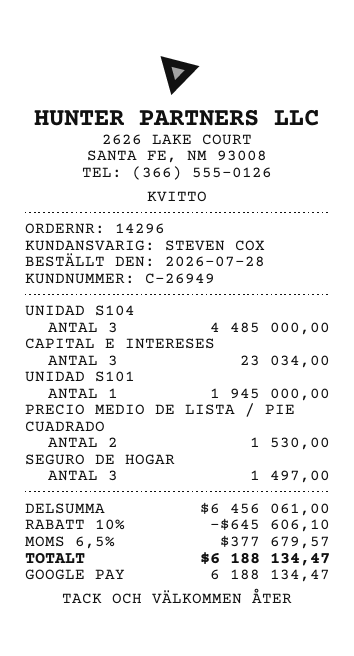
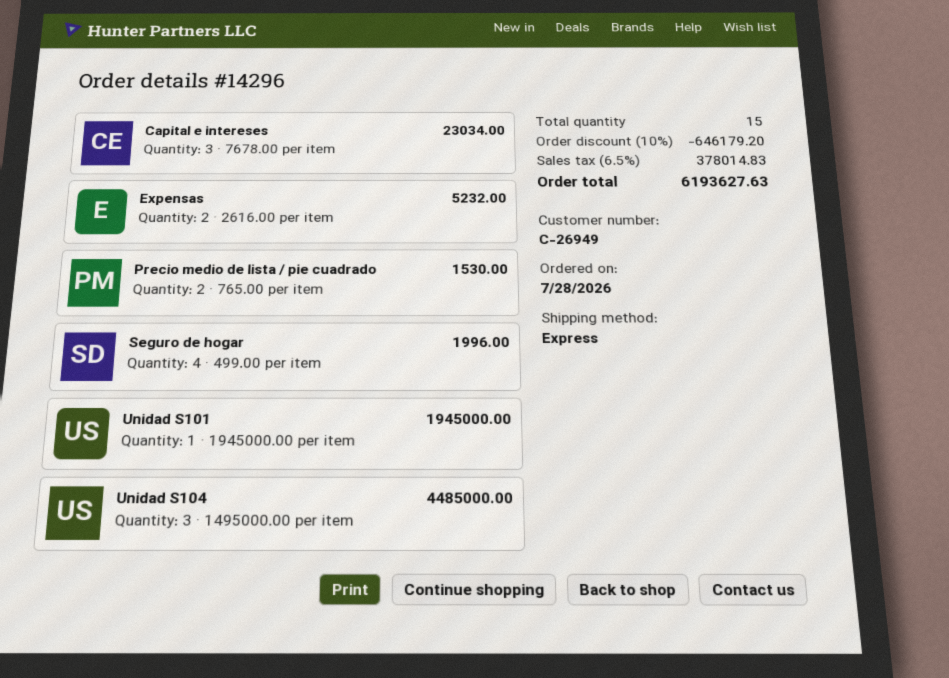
SEGURO DE HOGAR: 3 for 1497.00 -> 4 for 1996.00
Expensas: none -> 2 for 5232.00
discount: 10% = 645606.10 -> 10% = 646179.20
tax: 6.5% = 377679.57 -> 6.5% = 378014.83
total: 6188134.47 -> 6193627.63

